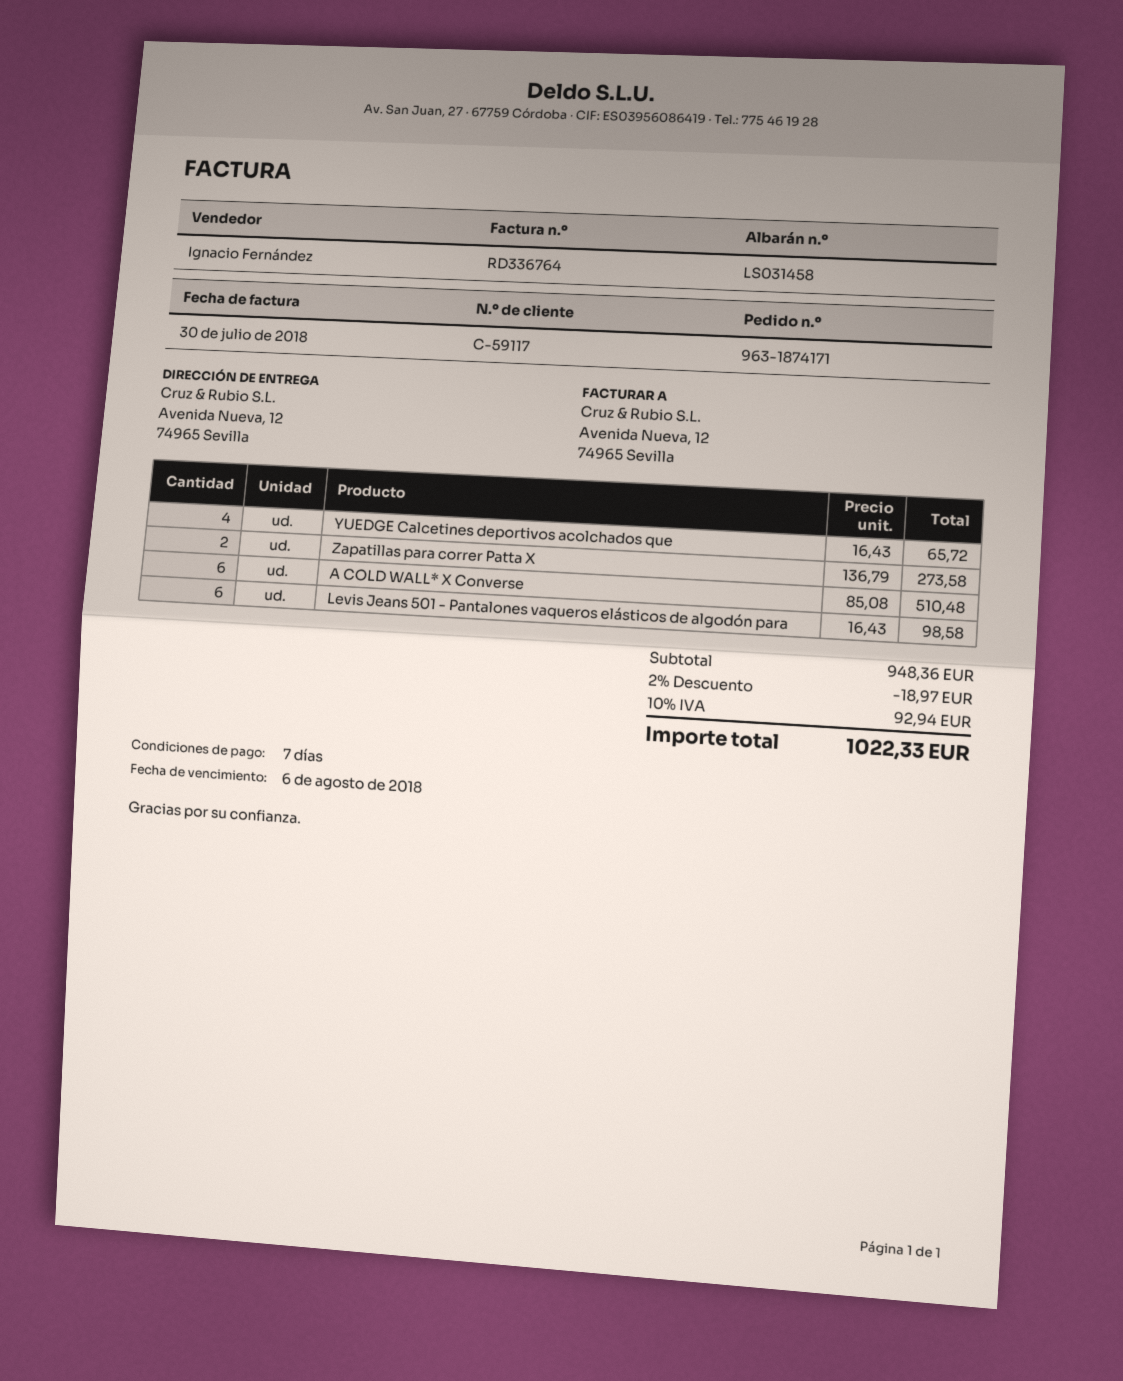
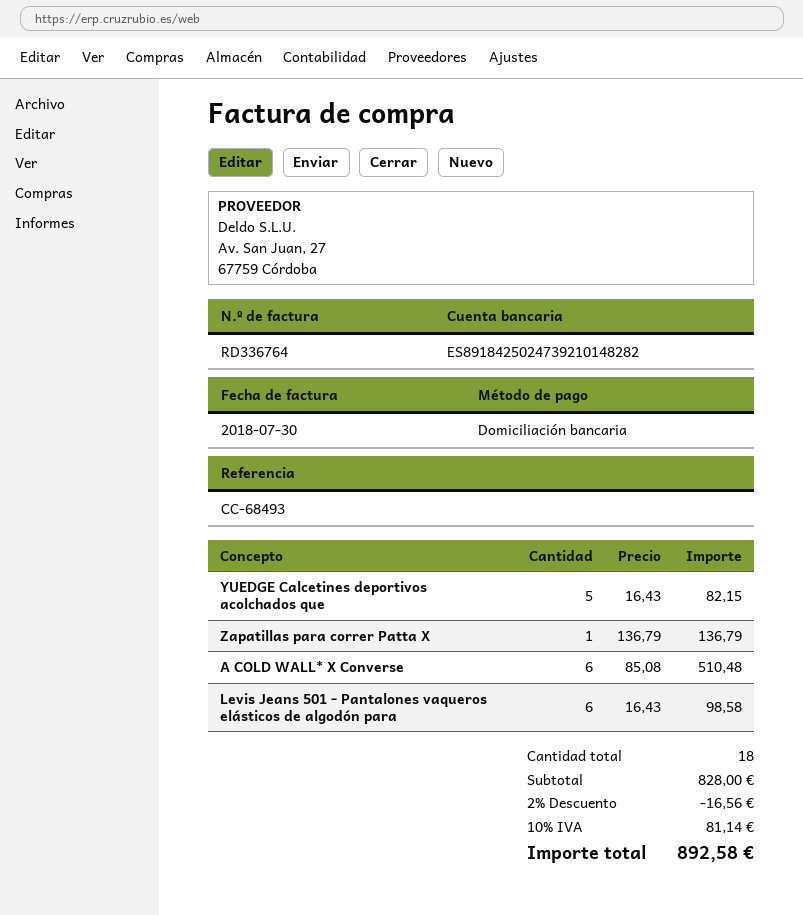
YUEDGE Calcetines deportivos acolchados que: 4 x 16.43 = 65.72 -> 5 x 16.43 = 82.15
Zapatillas para correr Patta X: 2 x 136.79 = 273.58 -> 1 x 136.79 = 136.79
subtotal: 948.36 -> 828.00
discount: 2% = 18.97 -> 2% = 16.56
tax: 10% = 92.94 -> 10% = 81.14
total: 1022.33 -> 892.58

